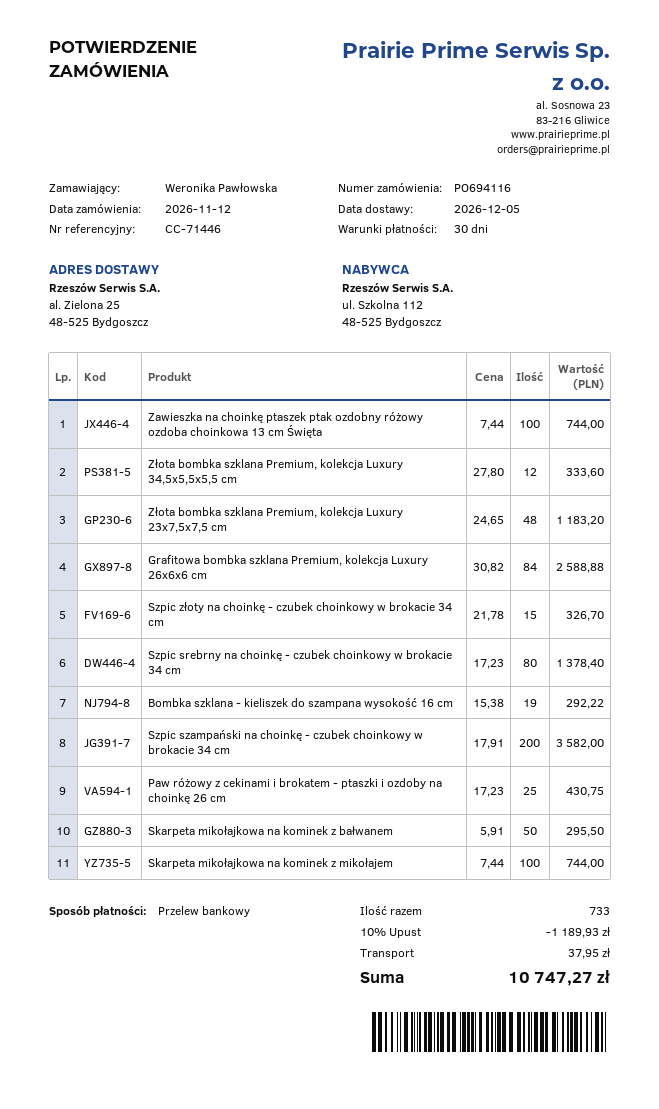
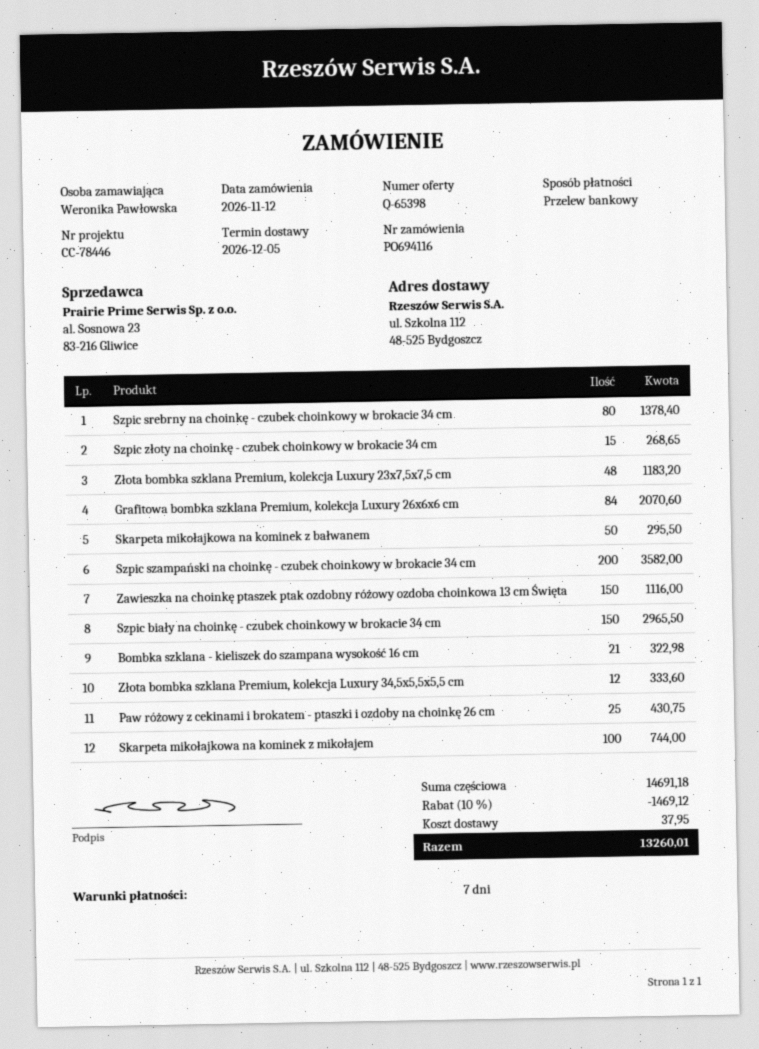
payment terms: 30 days -> 7 days
reference: CC-71446 -> CC-78446
ship to: al. Zielona 25, 48-525 Bydgoszcz -> ul. Szkolna 112, 48-525 Bydgoszcz
Zawieszka na choinkę ptaszek ptak ozdobny różowy ozdoba choinkowa 13 cm Święta: 100 for 744.00 -> 150 for 1116.00
Grafitowa bombka szklana Premium, kolekcja Luxury 26x6x6 cm: 84 for 2588.88 -> 84 for 2070.60
Szpic złoty na choinkę - czubek choinkowy w brokacie 34 cm: 15 for 326.70 -> 15 for 268.65
Bombka szklana - kieliszek do szampana wysokość 16 cm: 19 for 292.22 -> 21 for 322.98
Szpic biały na choinkę - czubek choinkowy w brokacie 34 cm: none -> 150 for 2965.50
discount: 10% = 1189.93 -> 10% = 1469.12
total: 10747.27 -> 13260.01

